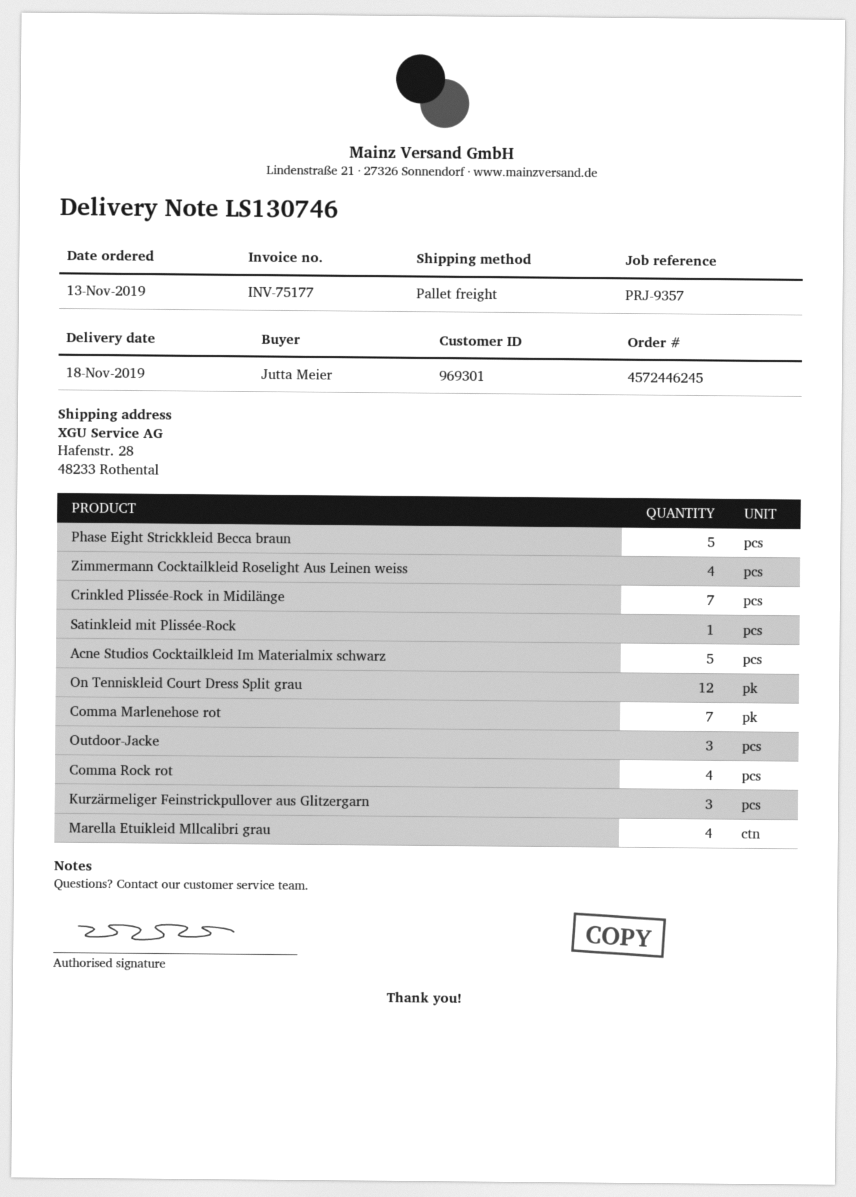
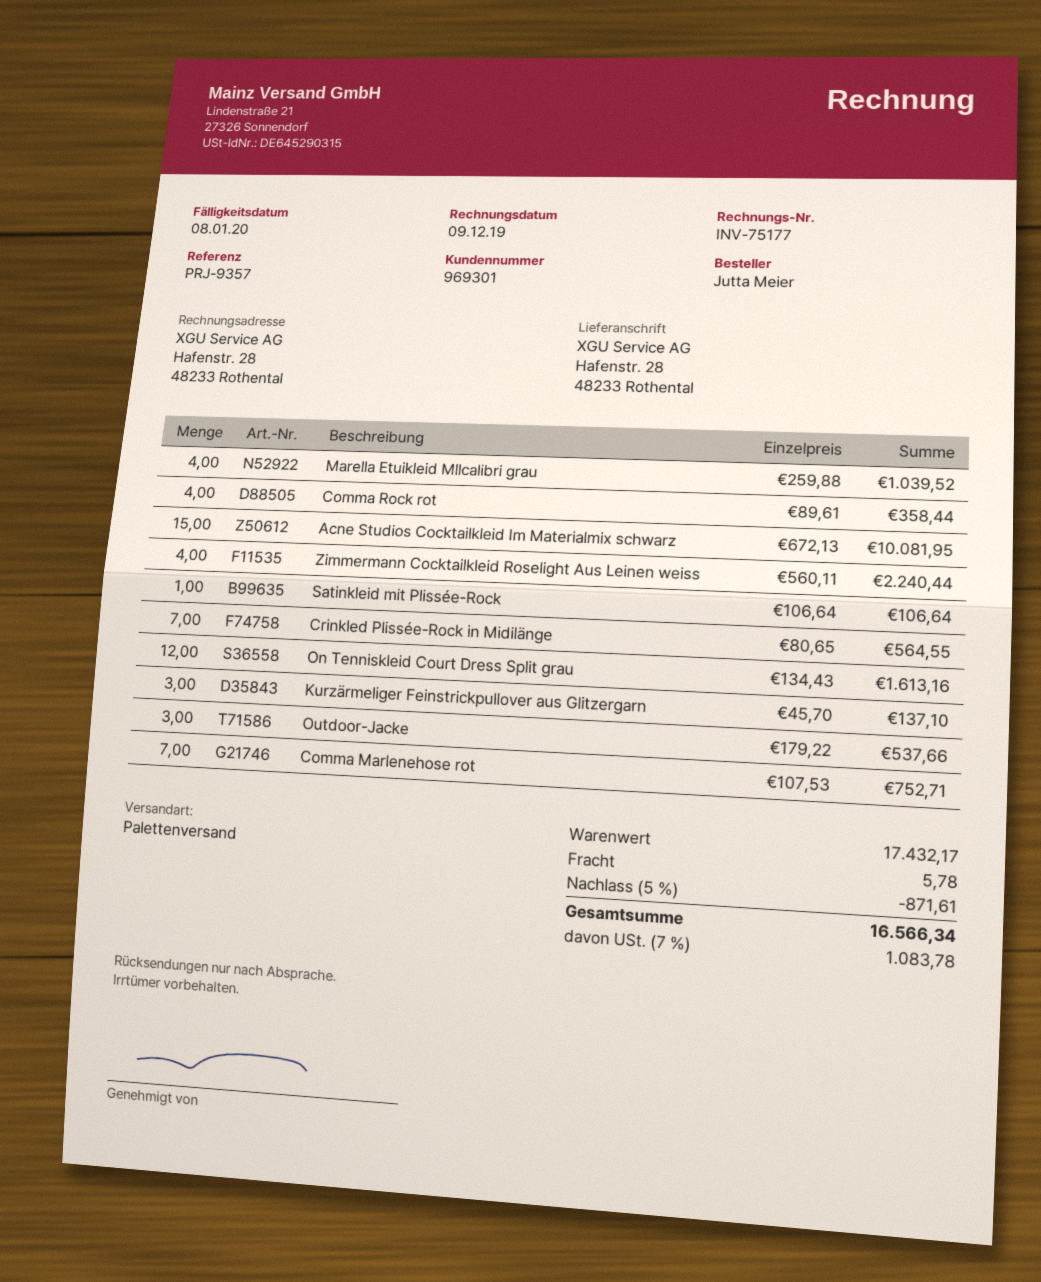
Phase Eight Strickkleid Becca braun: 5 -> none
Acne Studios Cocktailkleid Im Materialmix schwarz: 5 -> 15

